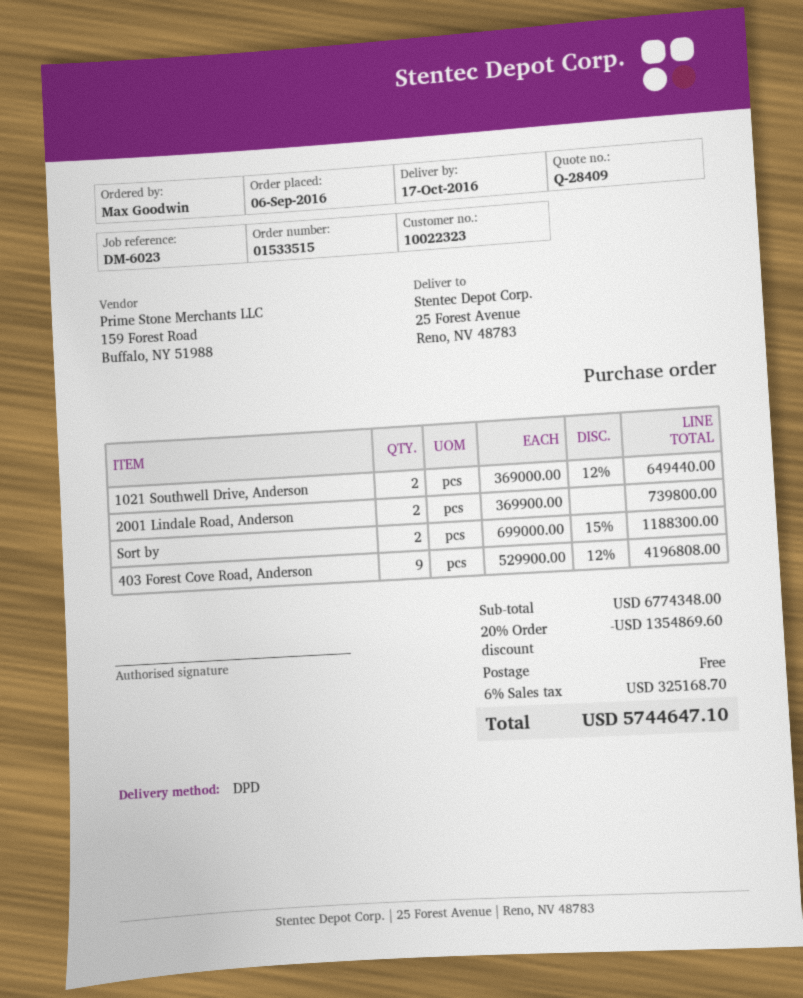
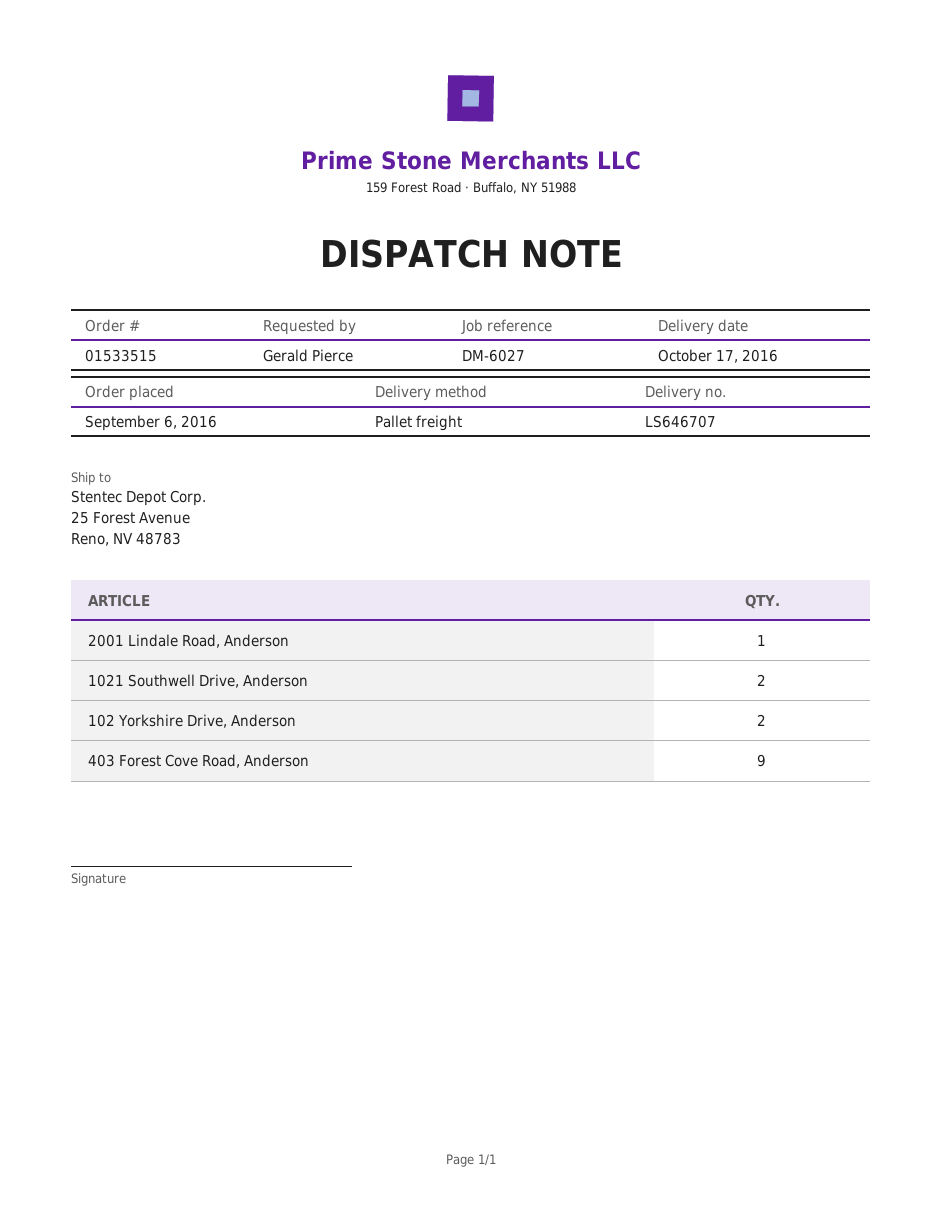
reference: DM-6023 -> DM-6027
ordered by: Max Goodwin -> Gerald Pierce
shipping method: DPD -> pallet freight
2001 Lindale Road, Anderson: 2 -> 1
Sort by: 2 -> none
102 Yorkshire Drive, Anderson: none -> 2

